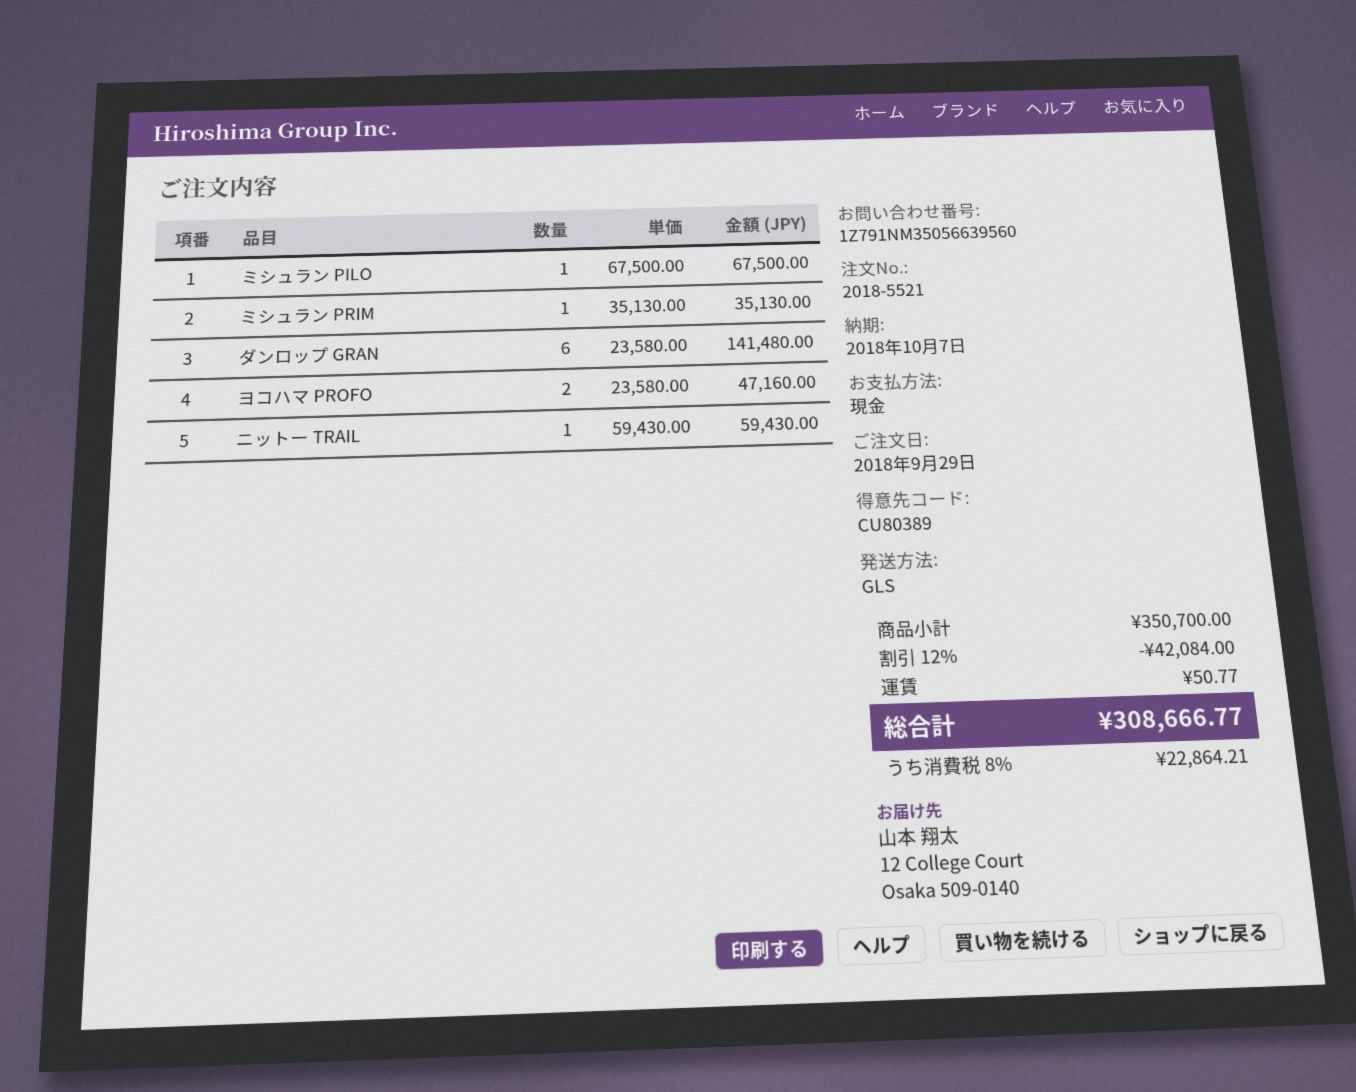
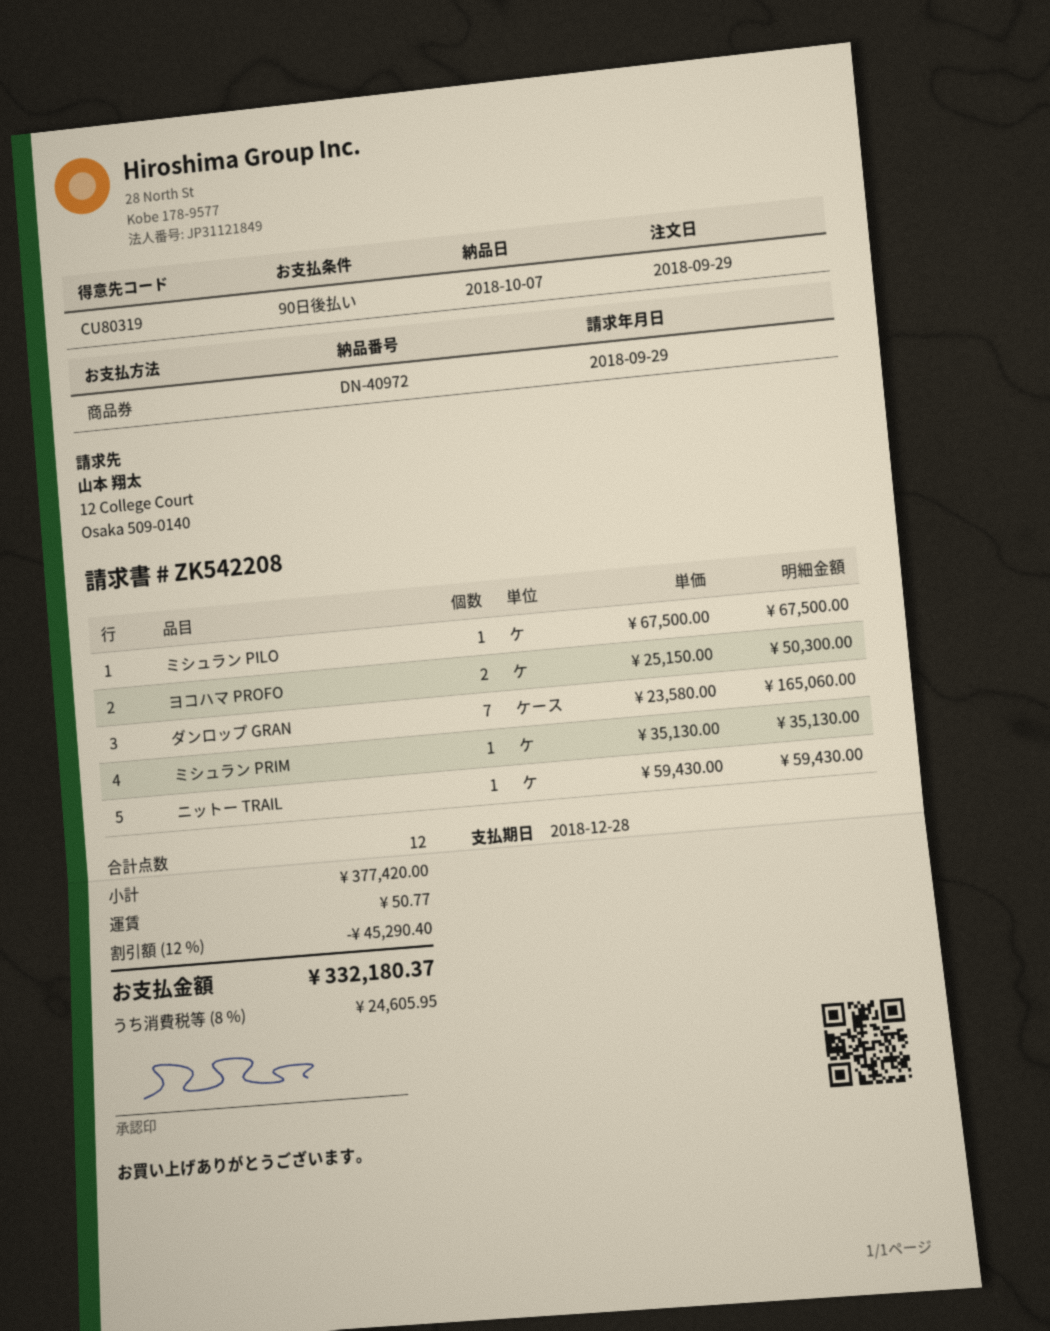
customer number: CU80389 -> CU80319
payment method: cash -> gift card
ダンロップ GRAN: 6 x 23580.00 = 141480.00 -> 7 x 23580.00 = 165060.00
ヨコハマ PROFO: 2 x 23580.00 = 47160.00 -> 2 x 25150.00 = 50300.00
subtotal: 350700.00 -> 377420.00
discount: 12% = 42084.00 -> 12% = 45290.40
tax: 8% = 22864.21 -> 8% = 24605.95
total: 308666.77 -> 332180.37

